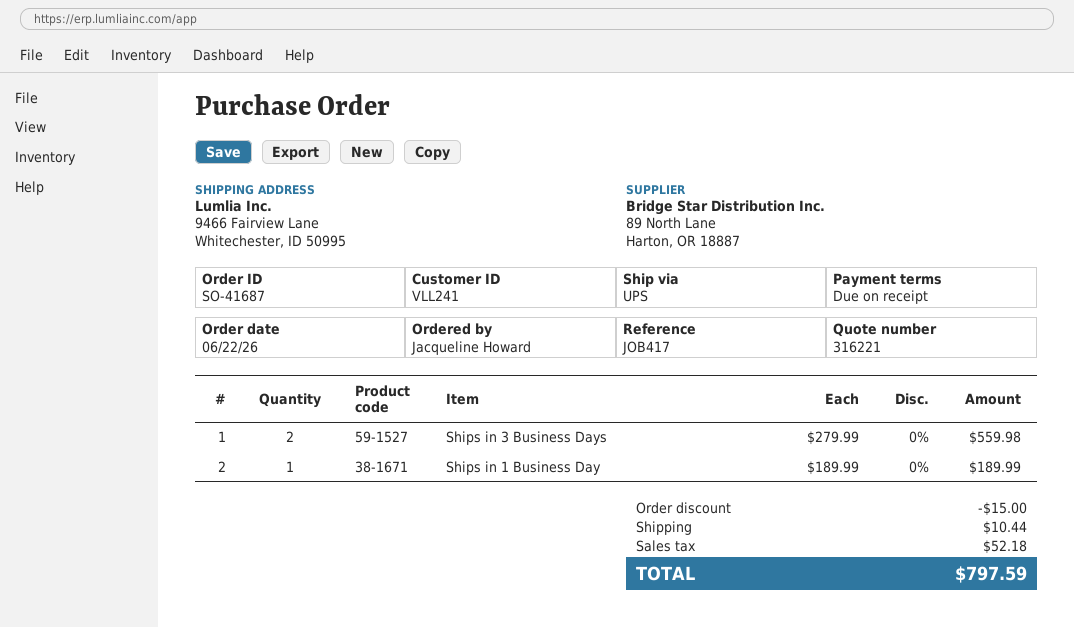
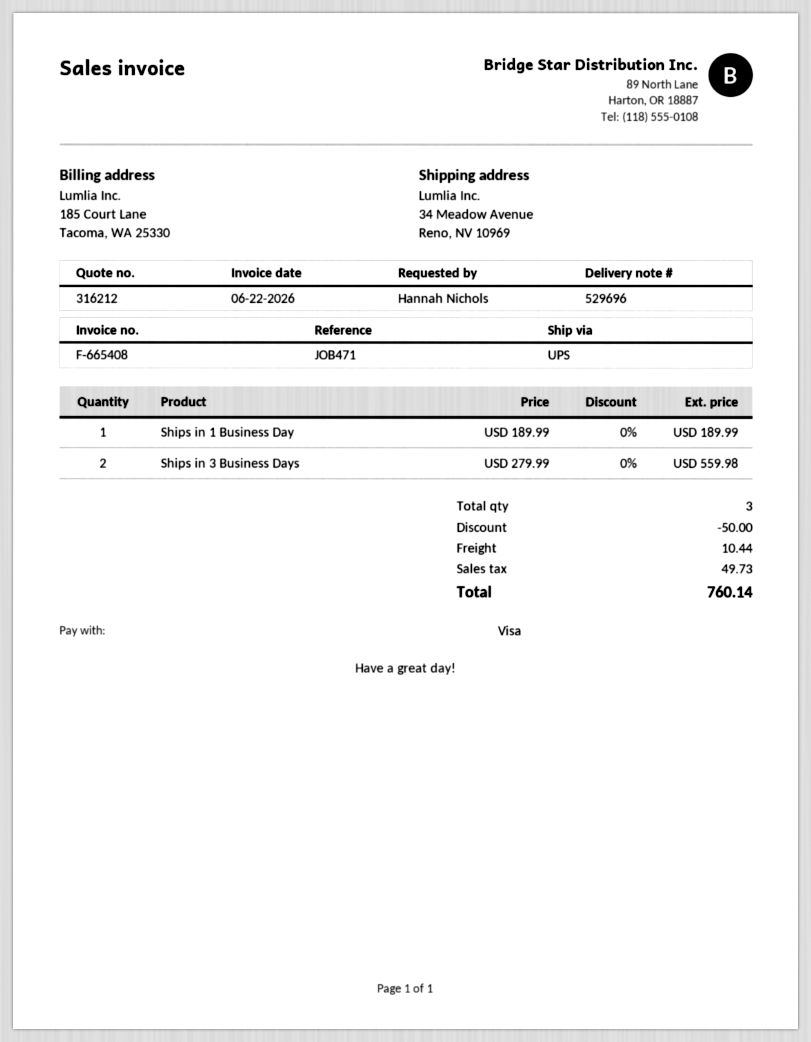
quote number: 316221 -> 316212
reference: JOB417 -> JOB471
ordered by: Jacqueline Howard -> Hannah Nichols
ship to: 9466 Fairview Lane, Whitechester, ID 50995 -> 34 Meadow Avenue, Reno, NV 10969
discount: 15.00 -> 50.00
tax: 52.18 -> 49.73
total: 797.59 -> 760.14

